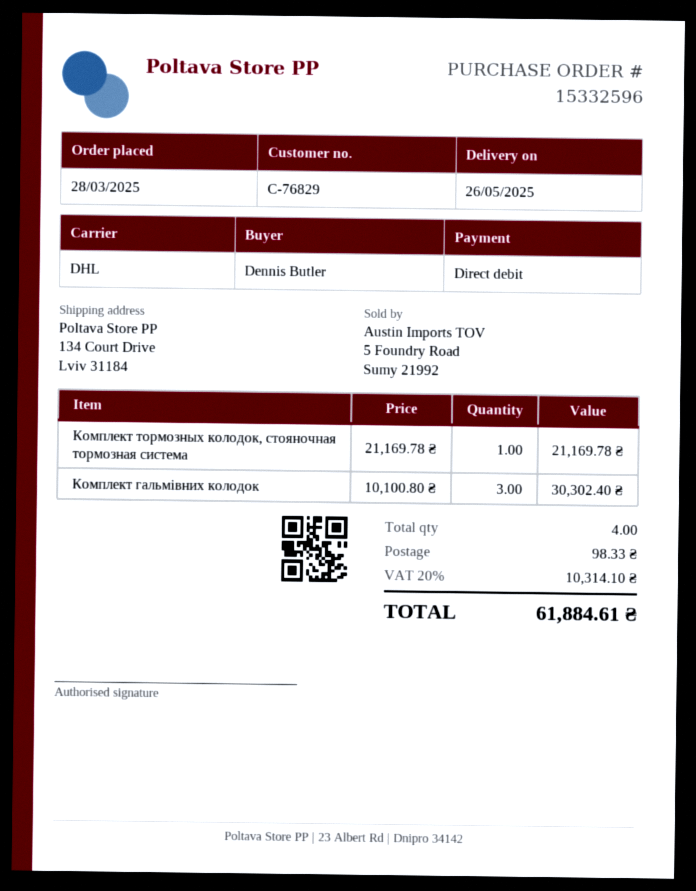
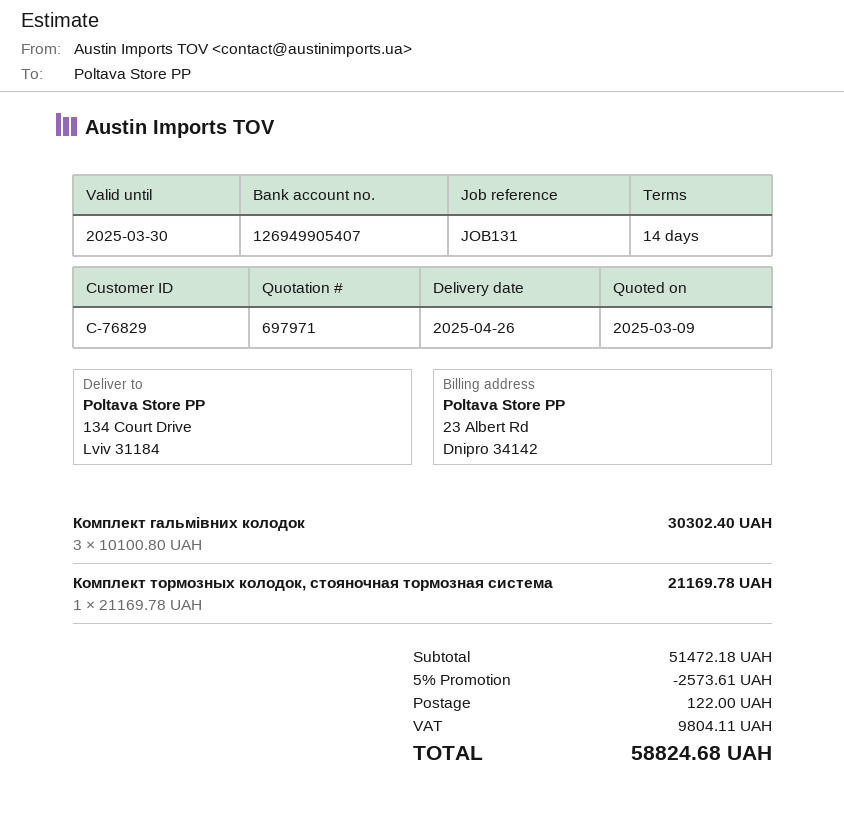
delivery date: 2025-05-26 -> 2025-04-26
discount: none -> 5% = 2573.61
shipping: 98.33 -> 122.00
tax: 10314.10 -> 9804.11
total: 61884.61 -> 58824.68

